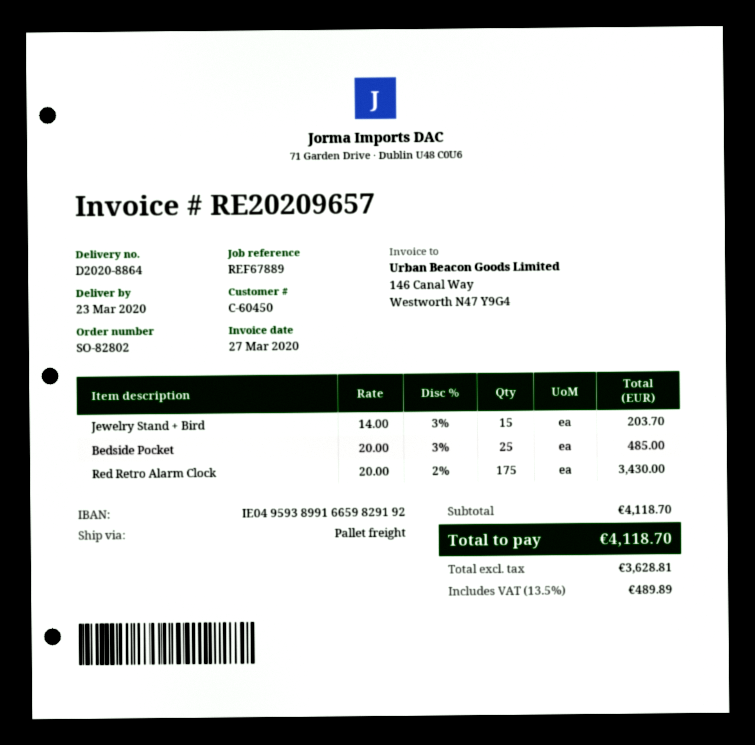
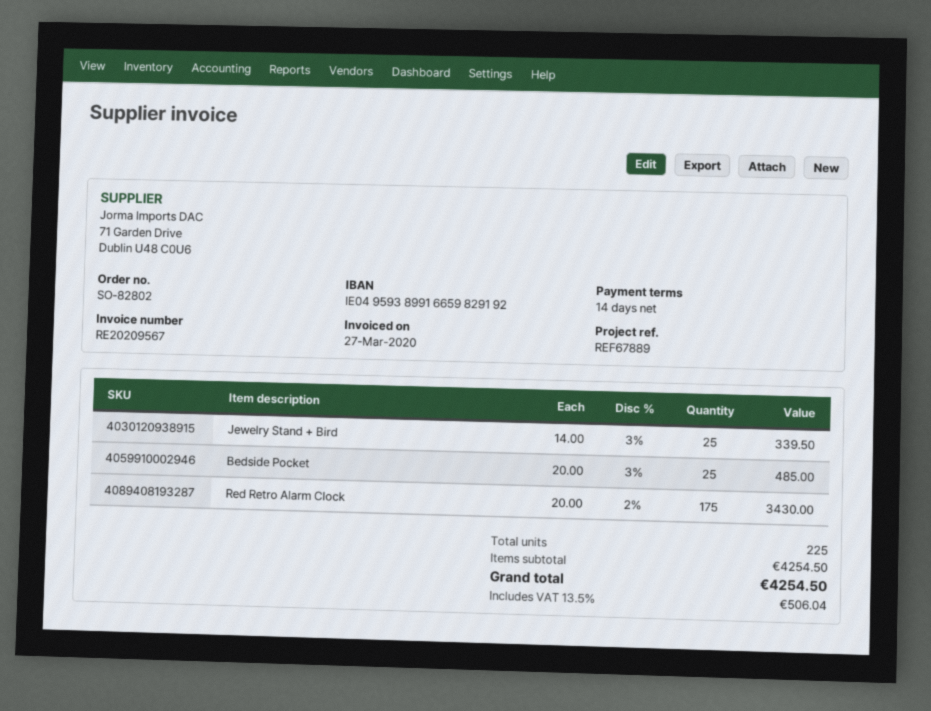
invoice number: RE20209657 -> RE20209567
Jewelry Stand + Bird: 15 x 14.00 - 3% = 203.70 -> 25 x 14.00 - 3% = 339.50
subtotal: 4118.70 -> 4254.50
tax: 13.5% = 489.89 -> 13.5% = 506.04
total: 4118.70 -> 4254.50

